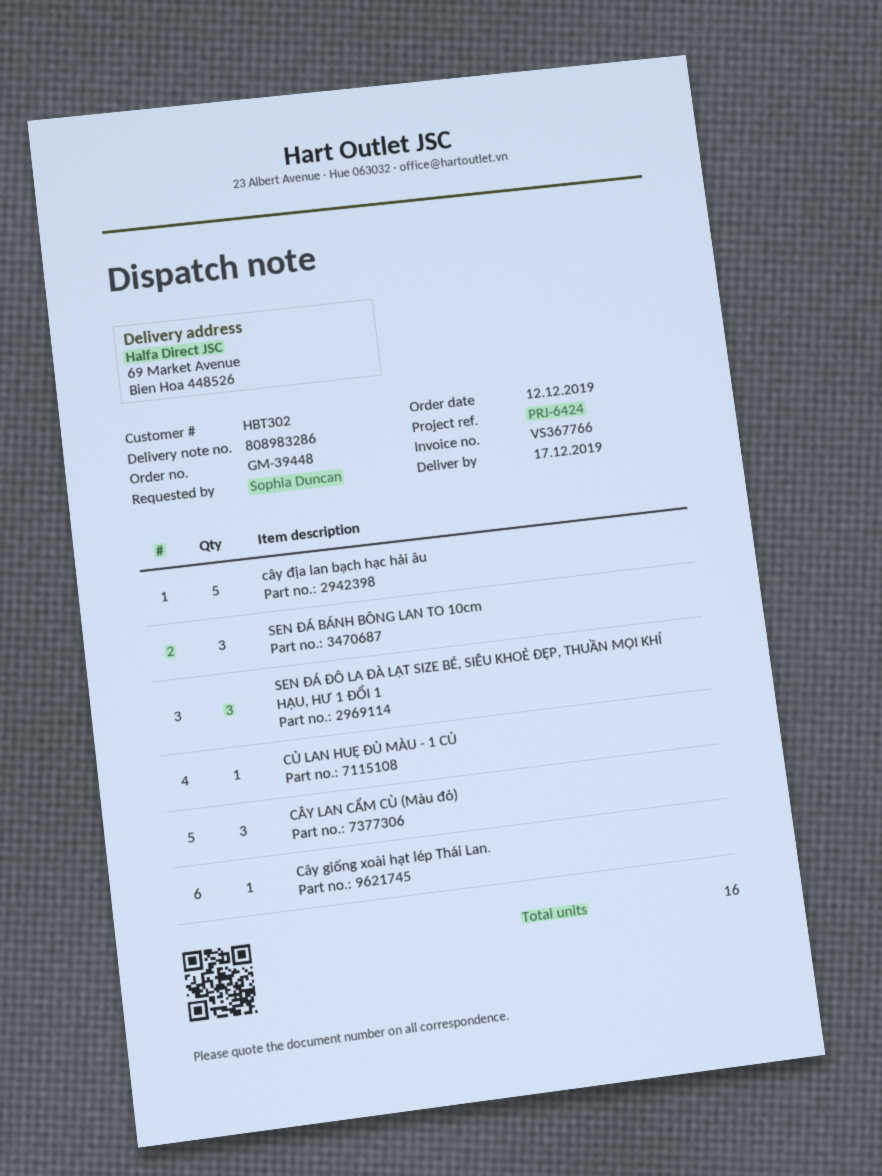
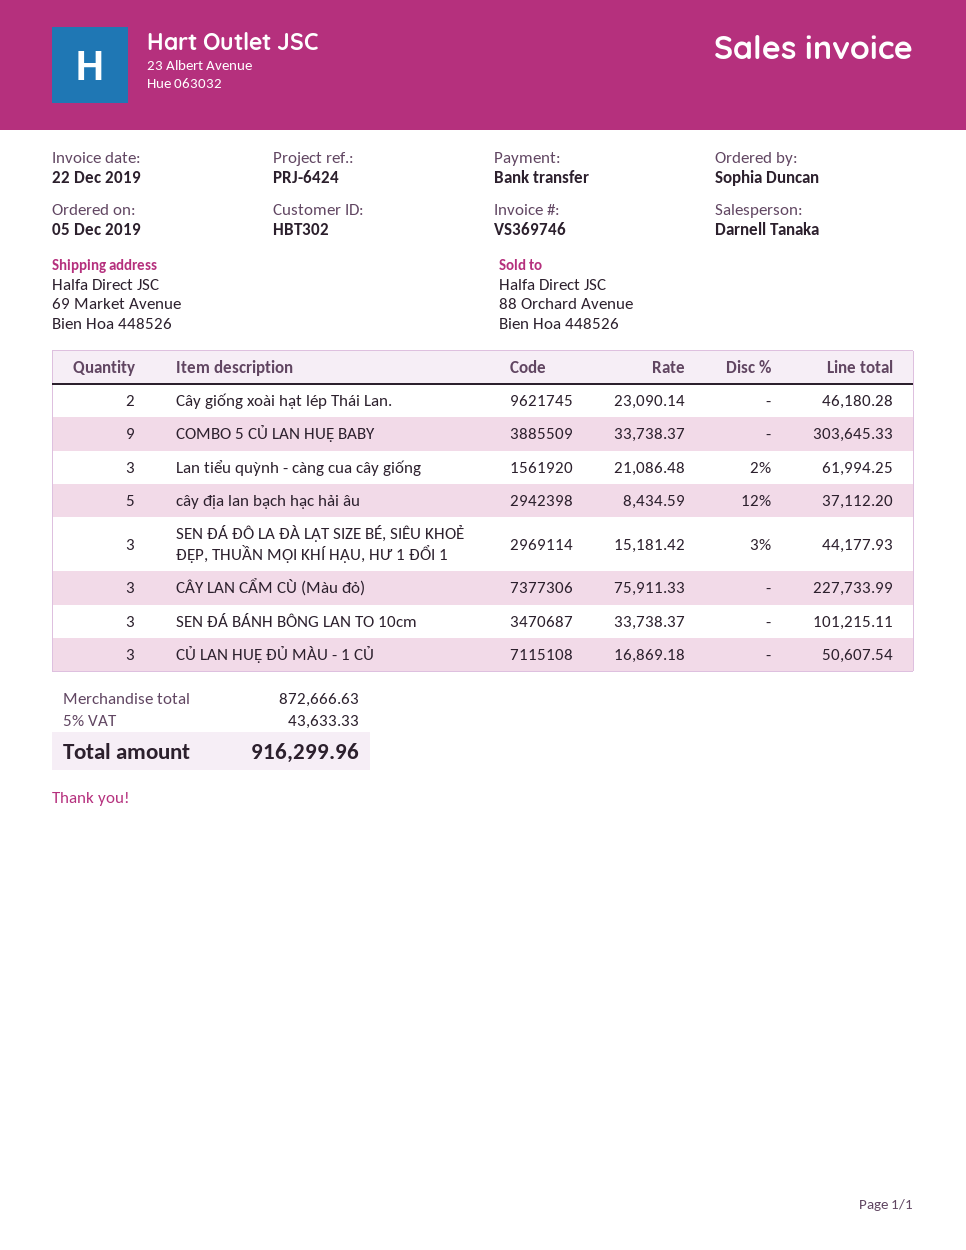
order date: 2019-12-12 -> 2019-12-05
invoice number: VS367766 -> VS369746
CỦ LAN HUỆ ĐỦ MÀU - 1 CỦ: 1 -> 3
Cây giống xoài hạt lép Thái Lan.: 1 -> 2
COMBO 5 CỦ LAN HUỆ BABY: none -> 9
Lan tiểu quỳnh - càng cua cây giống: none -> 3

